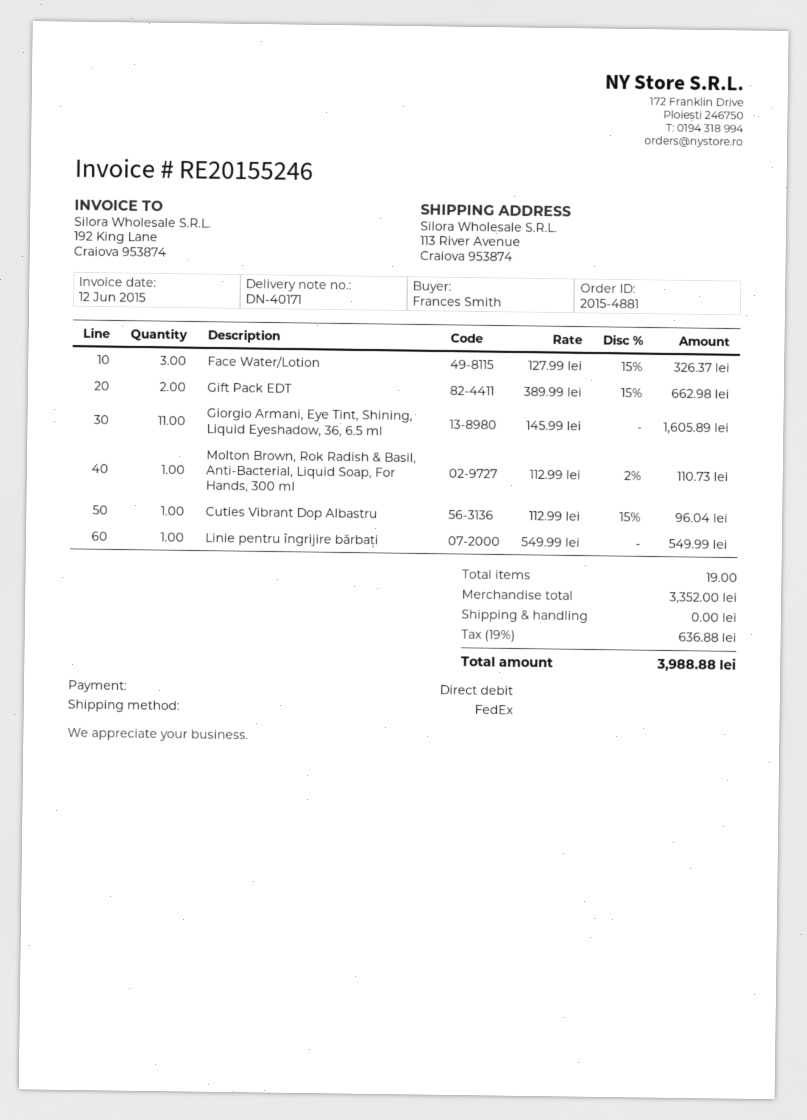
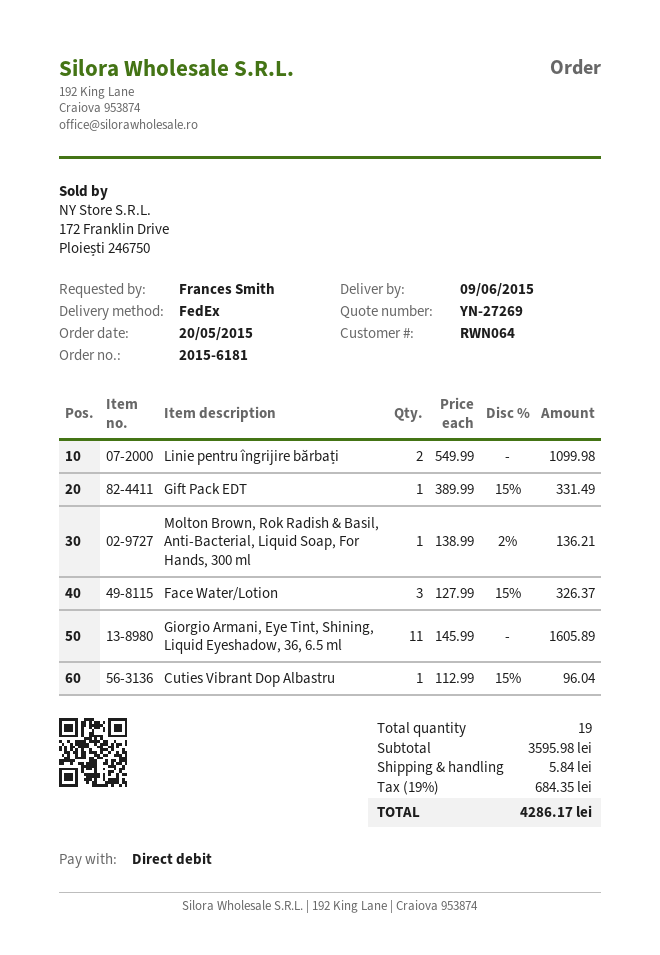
order number: 2015-4881 -> 2015-6181
Gift Pack EDT: 2 x 389.99 - 15% = 662.98 -> 1 x 389.99 - 15% = 331.49
Molton Brown, Rok Radish & Basil, Anti-Bacterial, Liquid Soap, For Hands, 300 ml: 1 x 112.99 - 2% = 110.73 -> 1 x 138.99 - 2% = 136.21
Linie pentru îngrijire bărbați: 1 x 549.99 = 549.99 -> 2 x 549.99 = 1099.98
subtotal: 3352.00 -> 3595.98
shipping: 0.00 -> 5.84
tax: 19% = 636.88 -> 19% = 684.35
total: 3988.88 -> 4286.17

